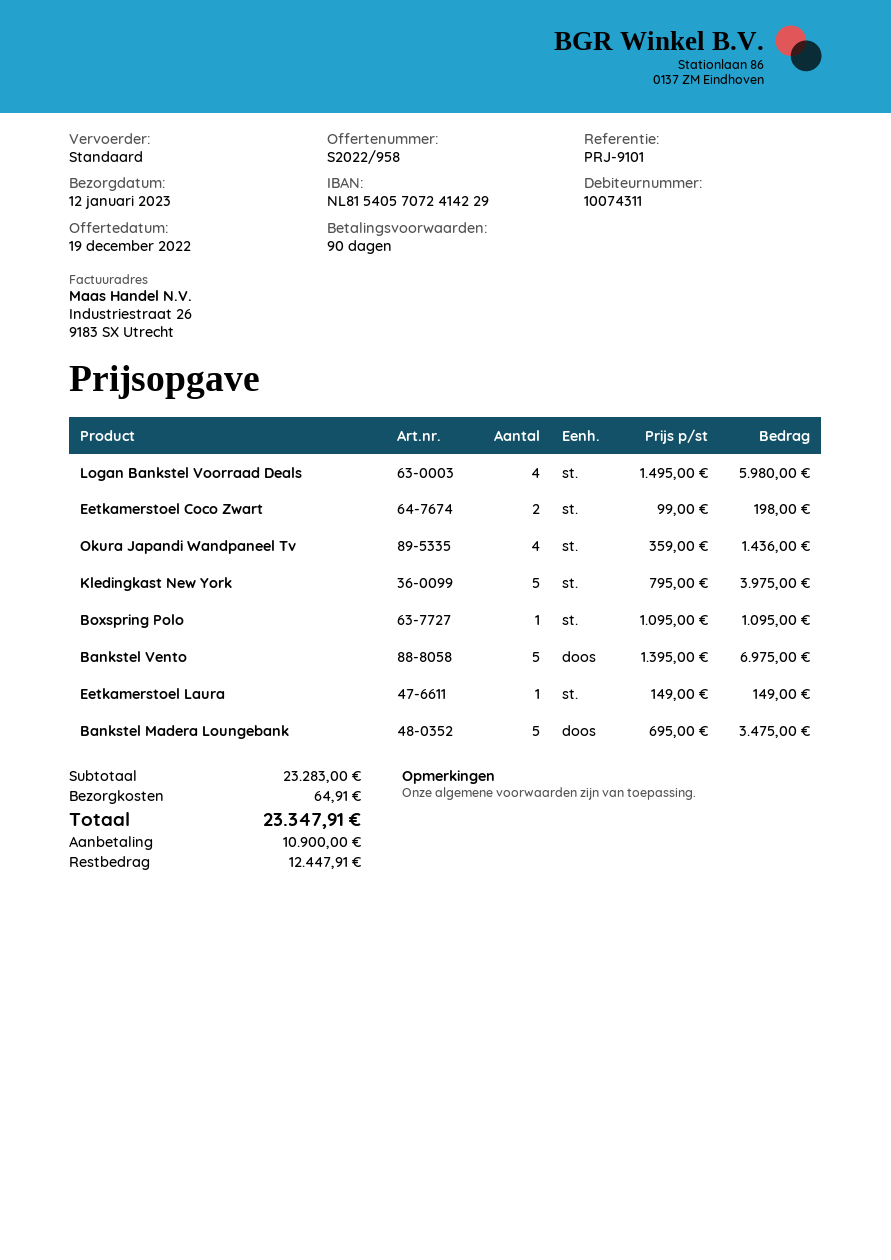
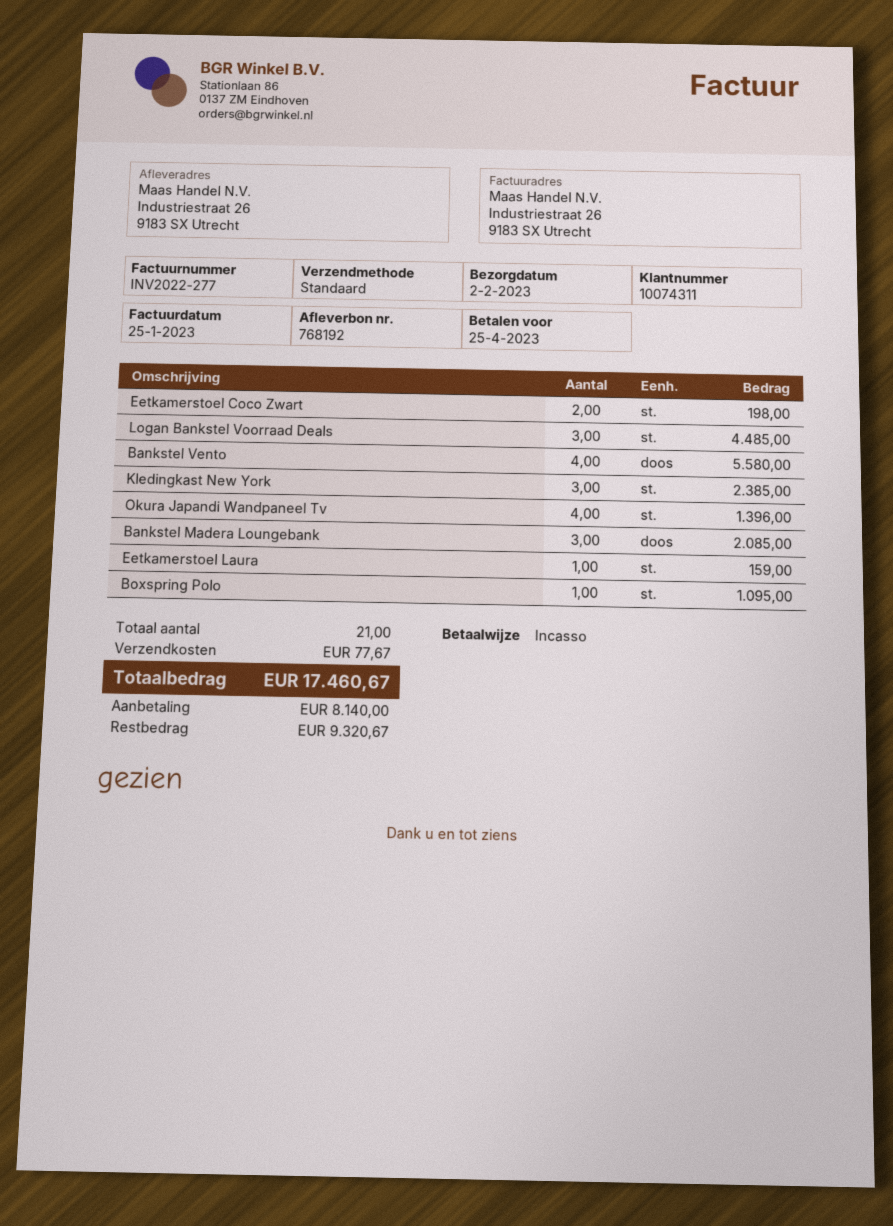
delivery date: 2023-01-12 -> 2023-02-02
Logan Bankstel Voorraad Deals: 4 for 5980.00 -> 3 for 4485.00
Okura Japandi Wandpaneel Tv: 4 for 1436.00 -> 4 for 1396.00
Kledingkast New York: 5 for 3975.00 -> 3 for 2385.00
Bankstel Vento: 5 for 6975.00 -> 4 for 5580.00
Eetkamerstoel Laura: 1 for 149.00 -> 1 for 159.00
Bankstel Madera Loungebank: 5 for 3475.00 -> 3 for 2085.00
shipping: 64.91 -> 77.67
total: 23347.91 -> 17460.67
deposit: 10900.00 -> 8140.00
balance: 12447.91 -> 9320.67

